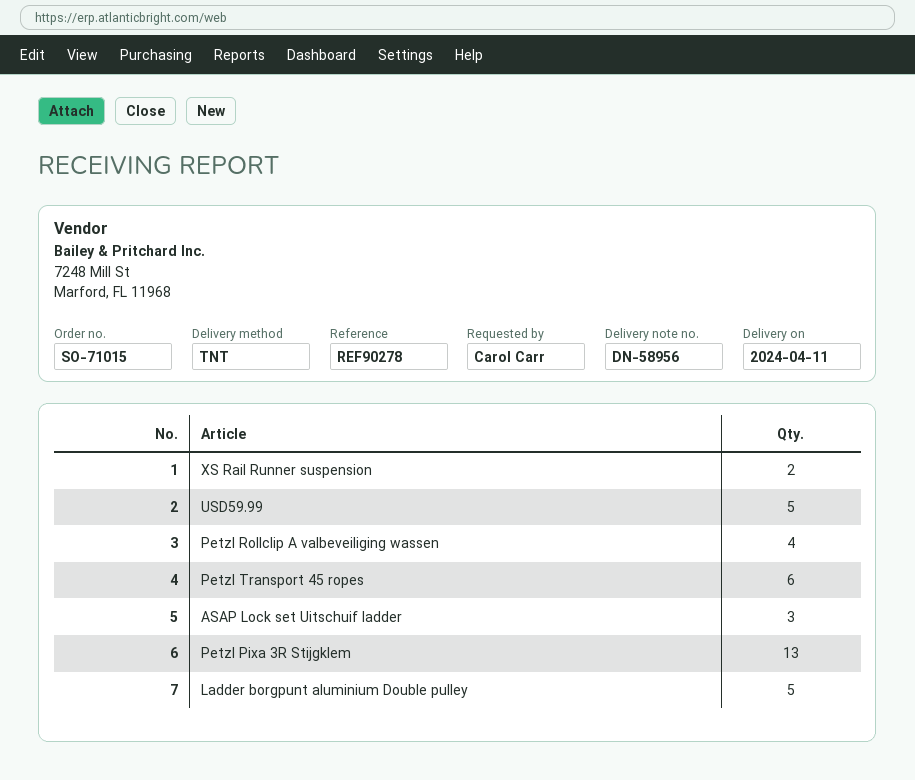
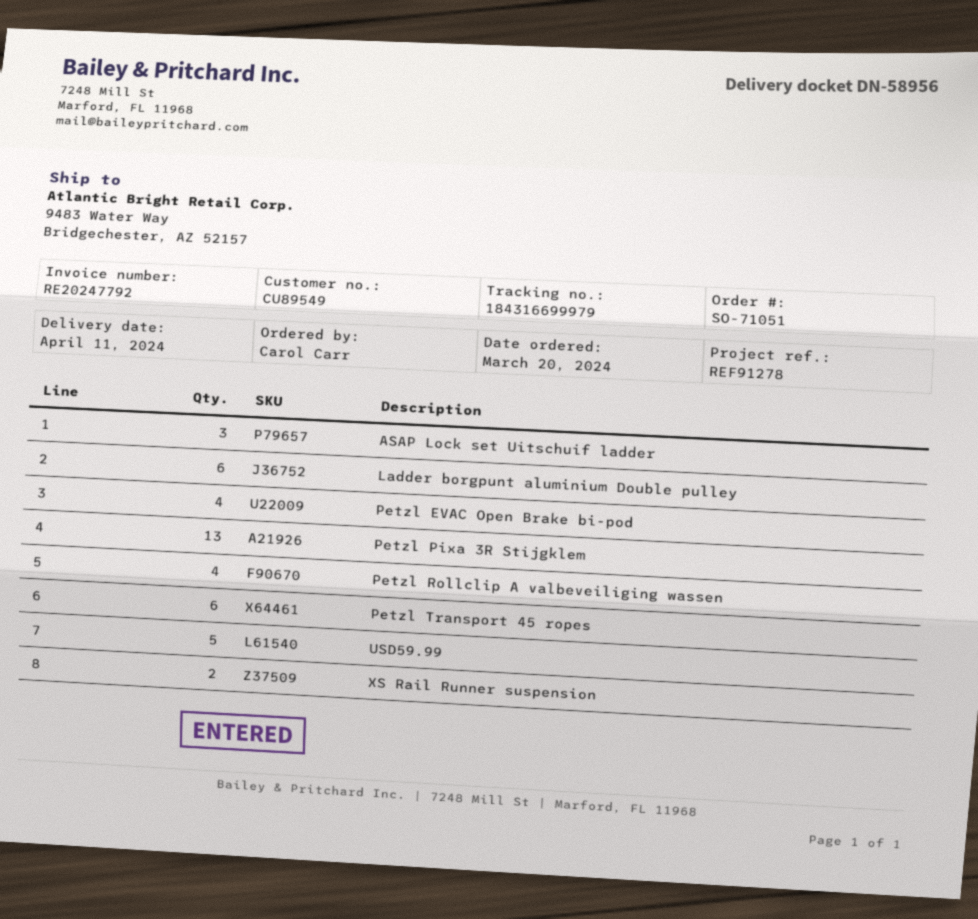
order number: SO-71015 -> SO-71051
reference: REF90278 -> REF91278
Ladder borgpunt aluminium Double pulley: 5 -> 6
Petzl EVAC Open Brake bi-pod: none -> 4

